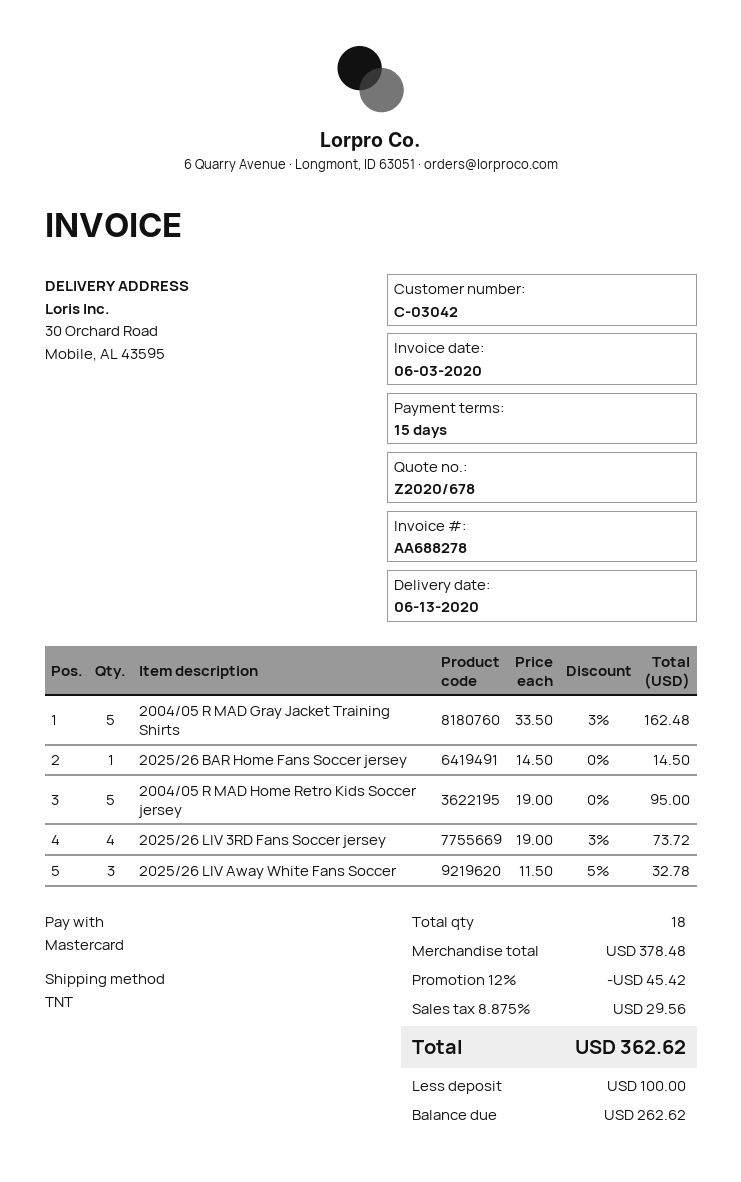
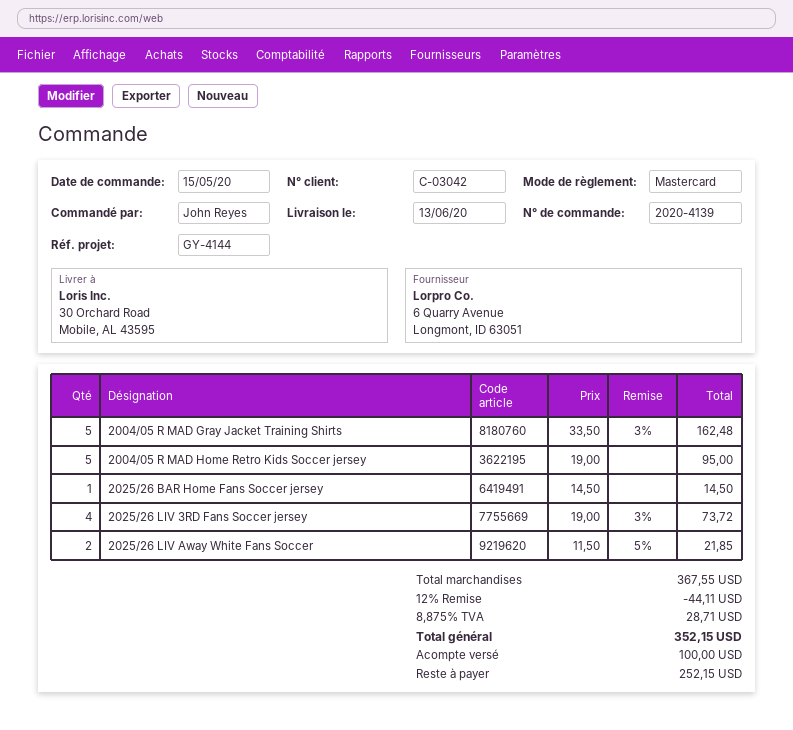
2025/26 LIV Away White Fans Soccer: 3 x 11.50 - 5% = 32.78 -> 2 x 11.50 - 5% = 21.85
subtotal: 378.48 -> 367.55
discount: 12% = 45.42 -> 12% = 44.11
tax: 8.875% = 29.56 -> 8.875% = 28.71
total: 362.62 -> 352.15
balance: 262.62 -> 252.15

